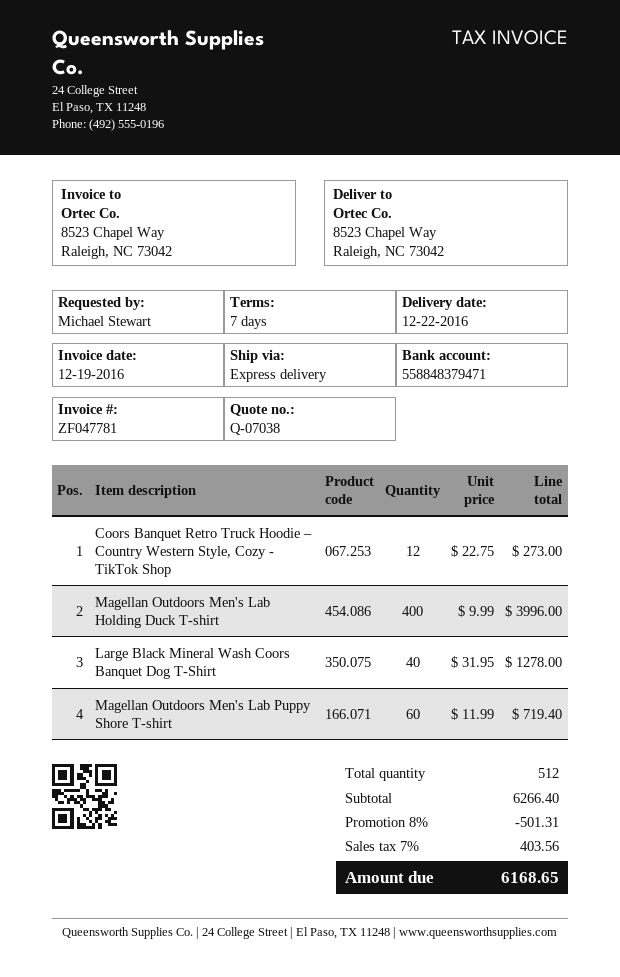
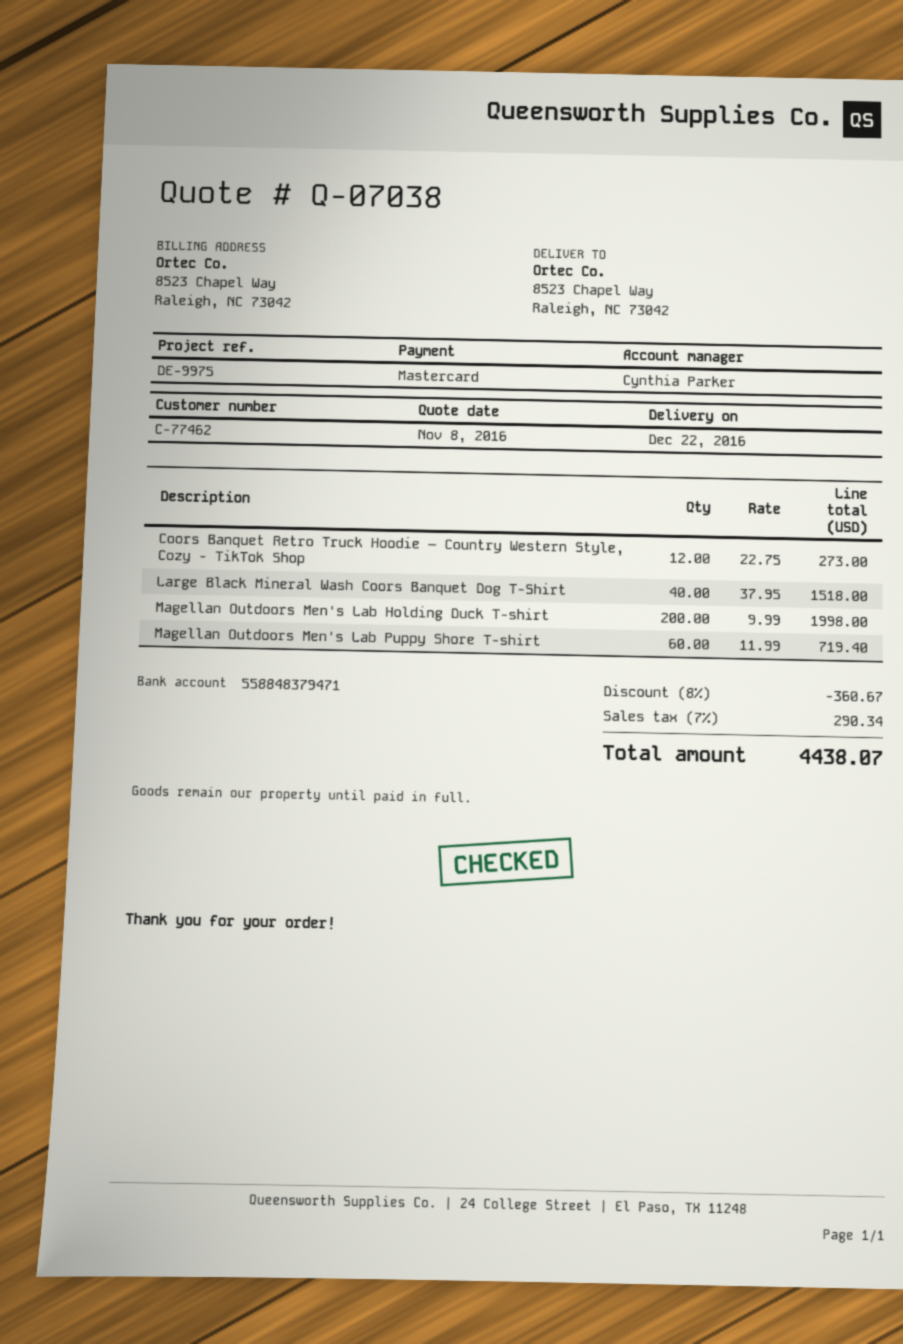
Magellan Outdoors Men's Lab Holding Duck T-shirt: 400 x 9.99 = 3996.00 -> 200 x 9.99 = 1998.00
Large Black Mineral Wash Coors Banquet Dog T-Shirt: 40 x 31.95 = 1278.00 -> 40 x 37.95 = 1518.00
discount: 8% = 501.31 -> 8% = 360.67
tax: 7% = 403.56 -> 7% = 290.34
total: 6168.65 -> 4438.07

